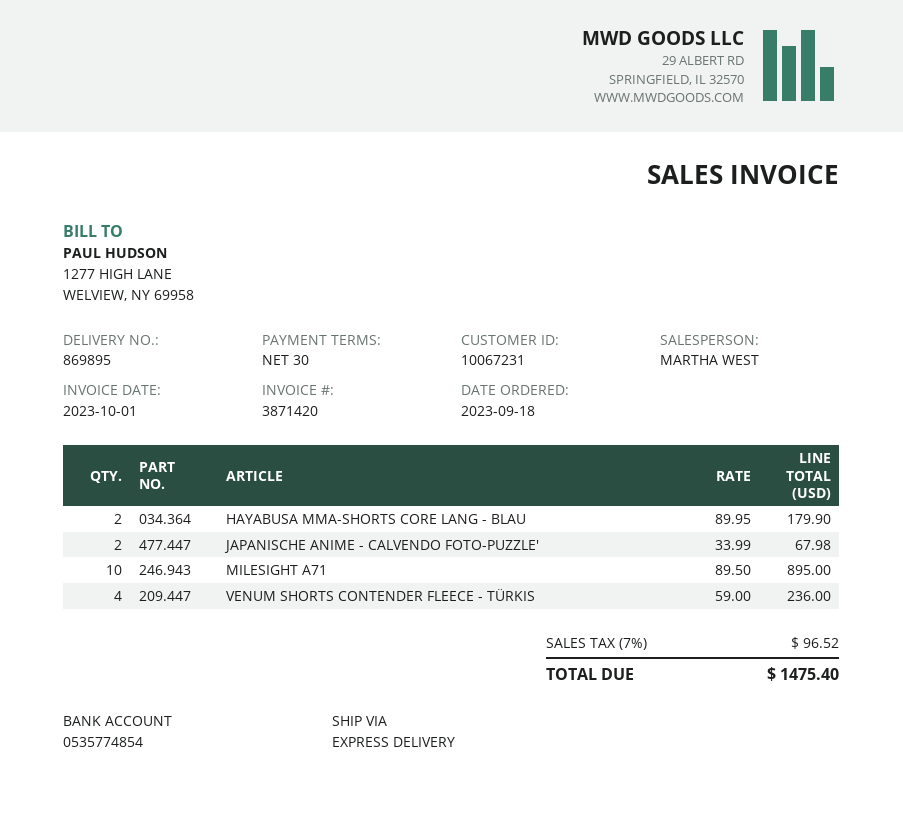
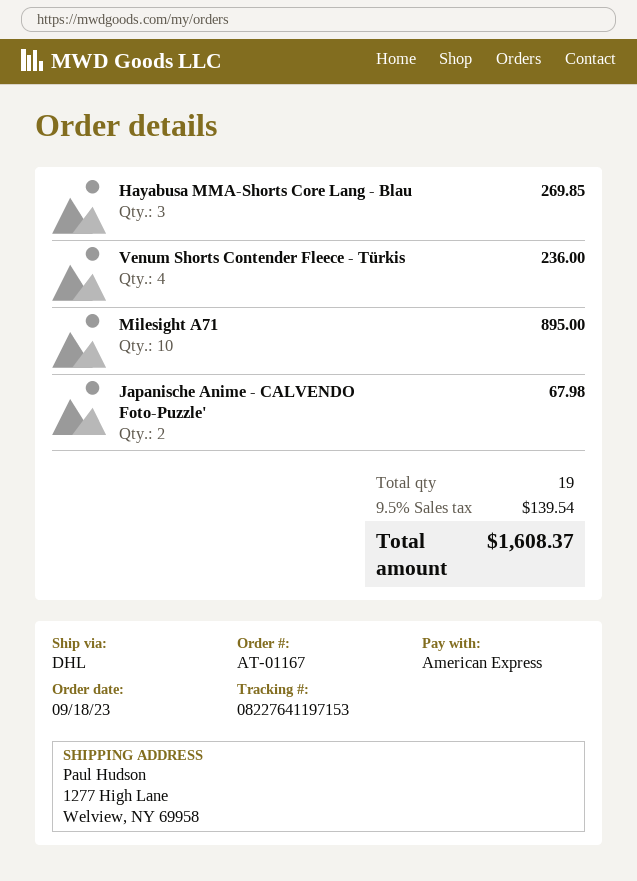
shipping method: express -> DHL
HAYABUSA MMA-SHORTS CORE LANG - BLAU: 2 for 179.90 -> 3 for 269.85
tax: 7% = 96.52 -> 9.5% = 139.54
total: 1475.40 -> 1608.37

